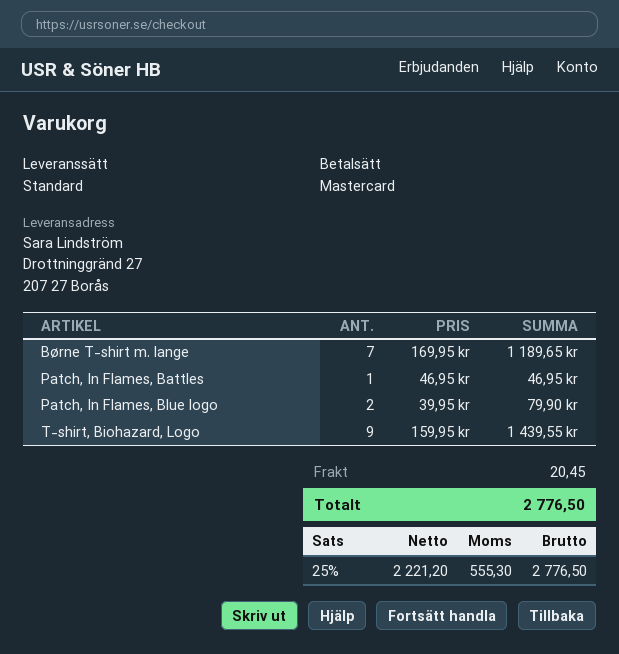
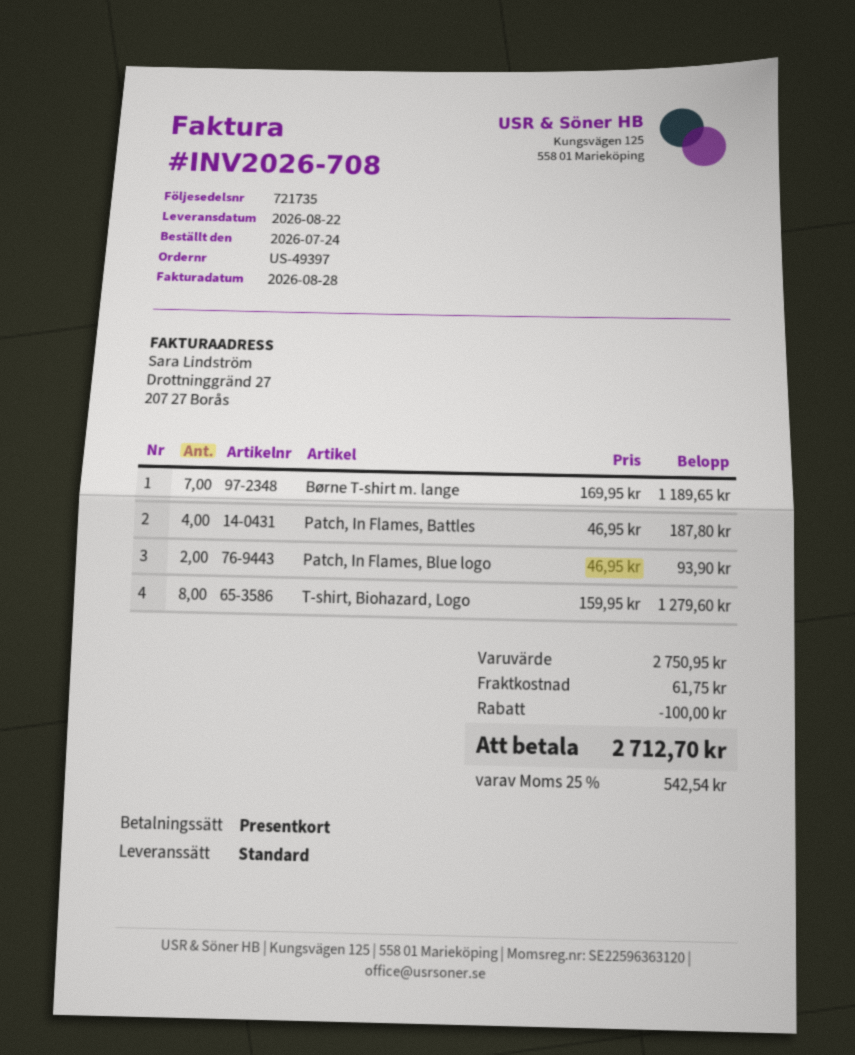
payment method: Mastercard -> gift card
Patch, In Flames, Battles: 1 x 46.95 = 46.95 -> 4 x 46.95 = 187.80
Patch, In Flames, Blue logo: 2 x 39.95 = 79.90 -> 2 x 46.95 = 93.90
T-shirt, Biohazard, Logo: 9 x 159.95 = 1439.55 -> 8 x 159.95 = 1279.60
discount: none -> 100.00
shipping: 20.45 -> 61.75
tax: 25% = 555.30 -> 25% = 542.54
total: 2776.50 -> 2712.70

